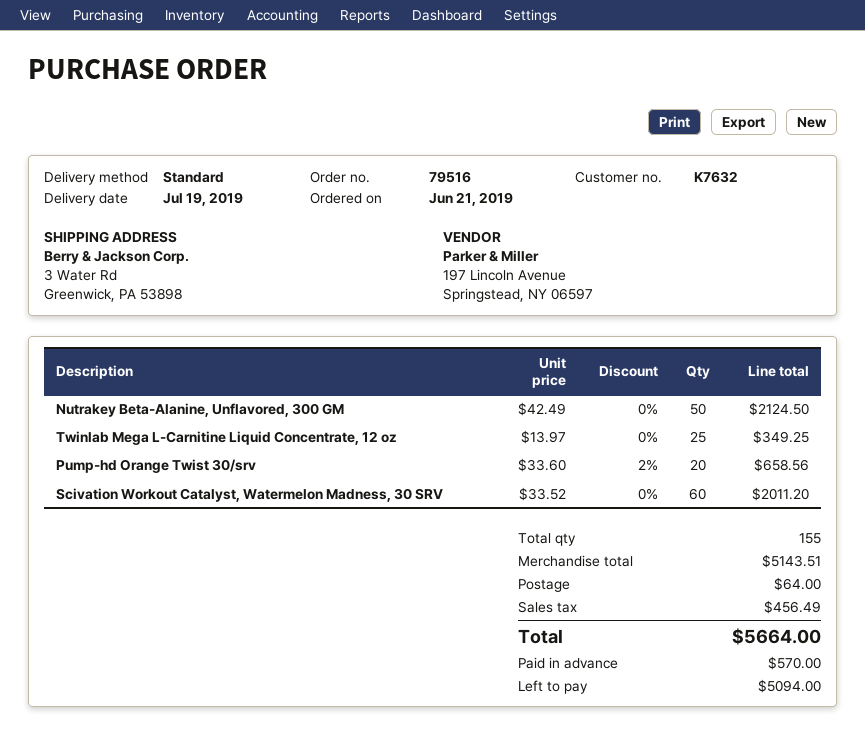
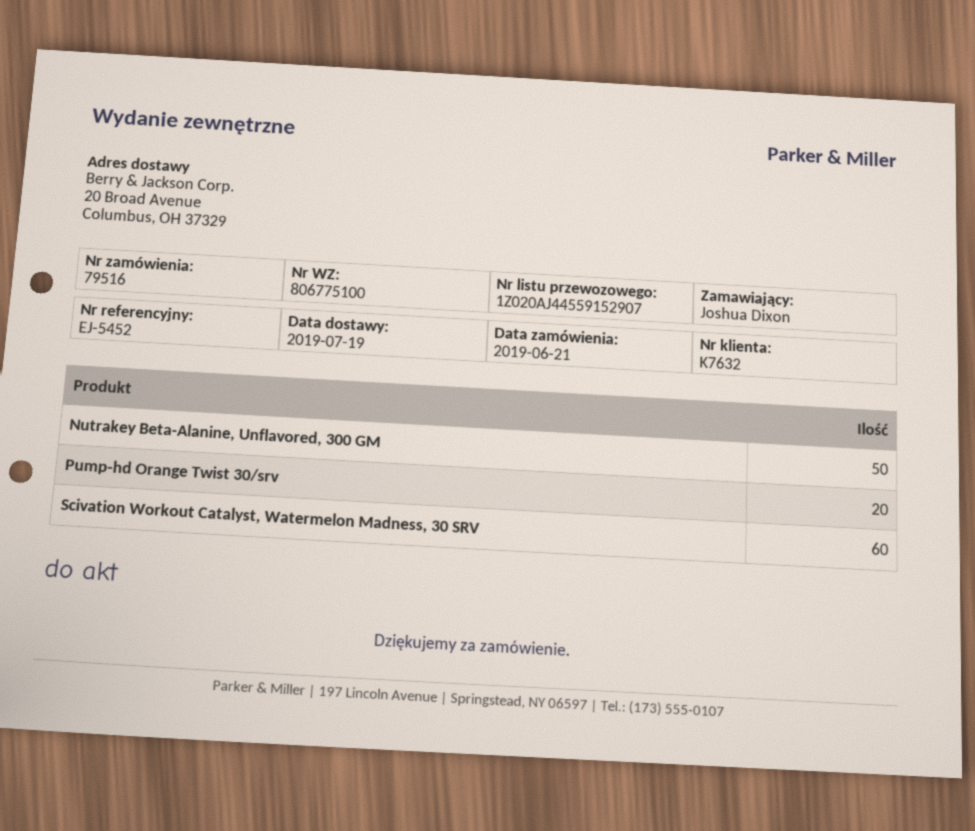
ship to: 3 Water Rd, Greenwick, PA 53898 -> 20 Broad Avenue, Columbus, OH 37329
Twinlab Mega L-Carnitine Liquid Concentrate, 12 oz: 25 -> none

